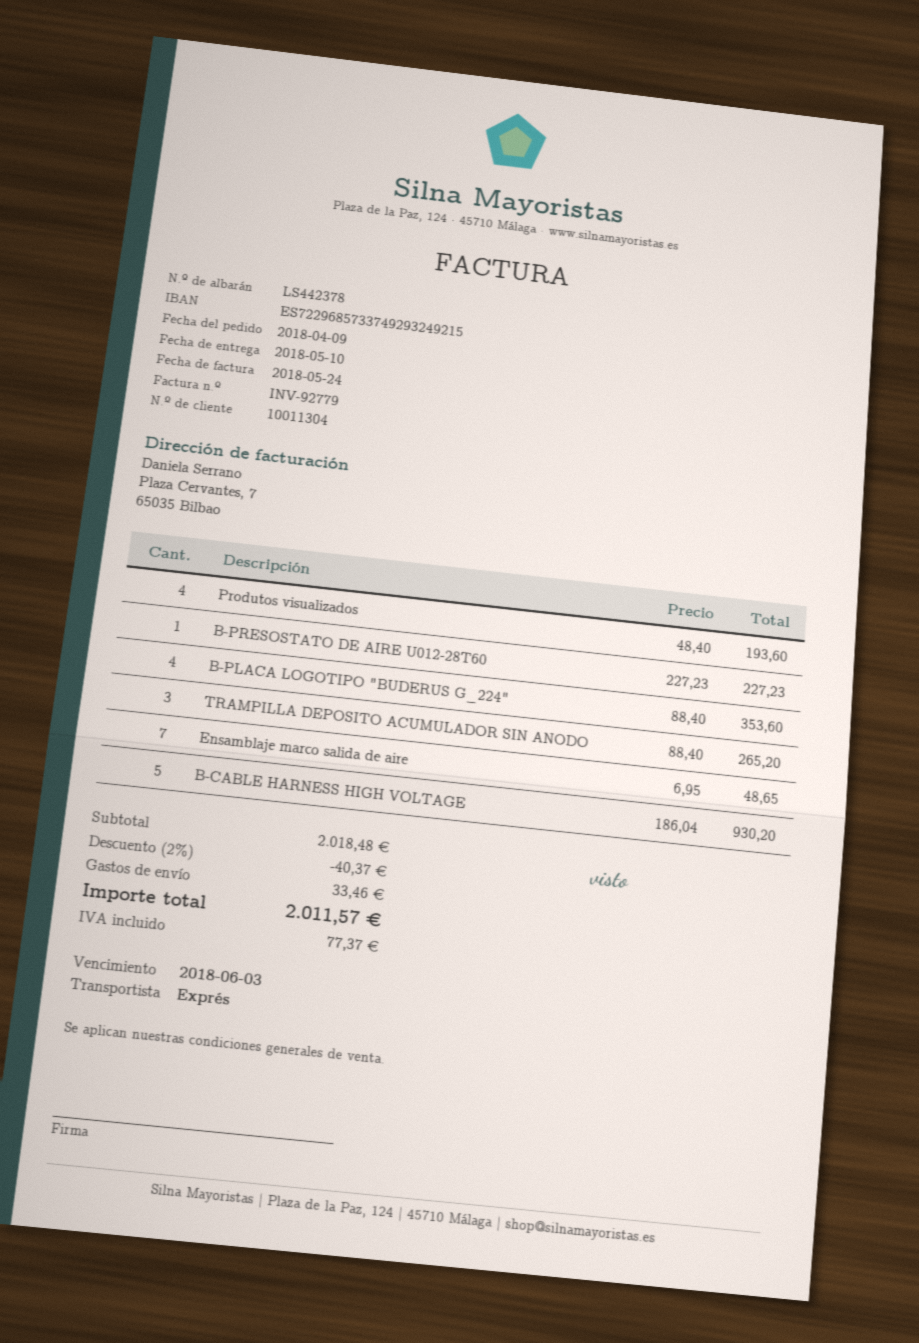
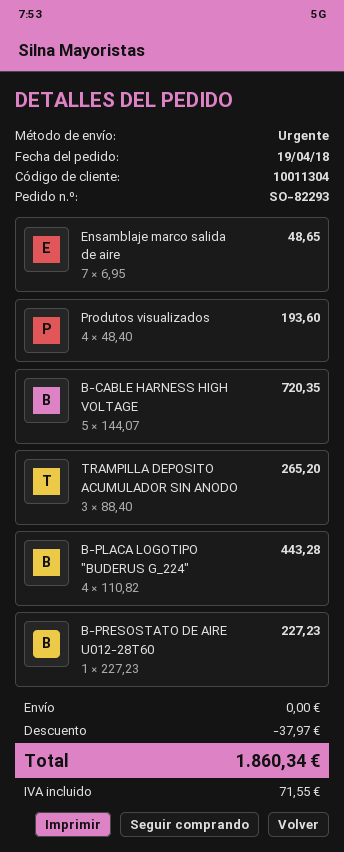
order date: 2018-04-09 -> 2018-04-19
B-PLACA LOGOTIPO "BUDERUS G_224": 4 x 88.40 = 353.60 -> 4 x 110.82 = 443.28
B-CABLE HARNESS HIGH VOLTAGE: 5 x 186.04 = 930.20 -> 5 x 144.07 = 720.35
discount: 40.37 -> 37.97
shipping: 33.46 -> 0.00
tax: 77.37 -> 71.55
total: 2011.57 -> 1860.34

